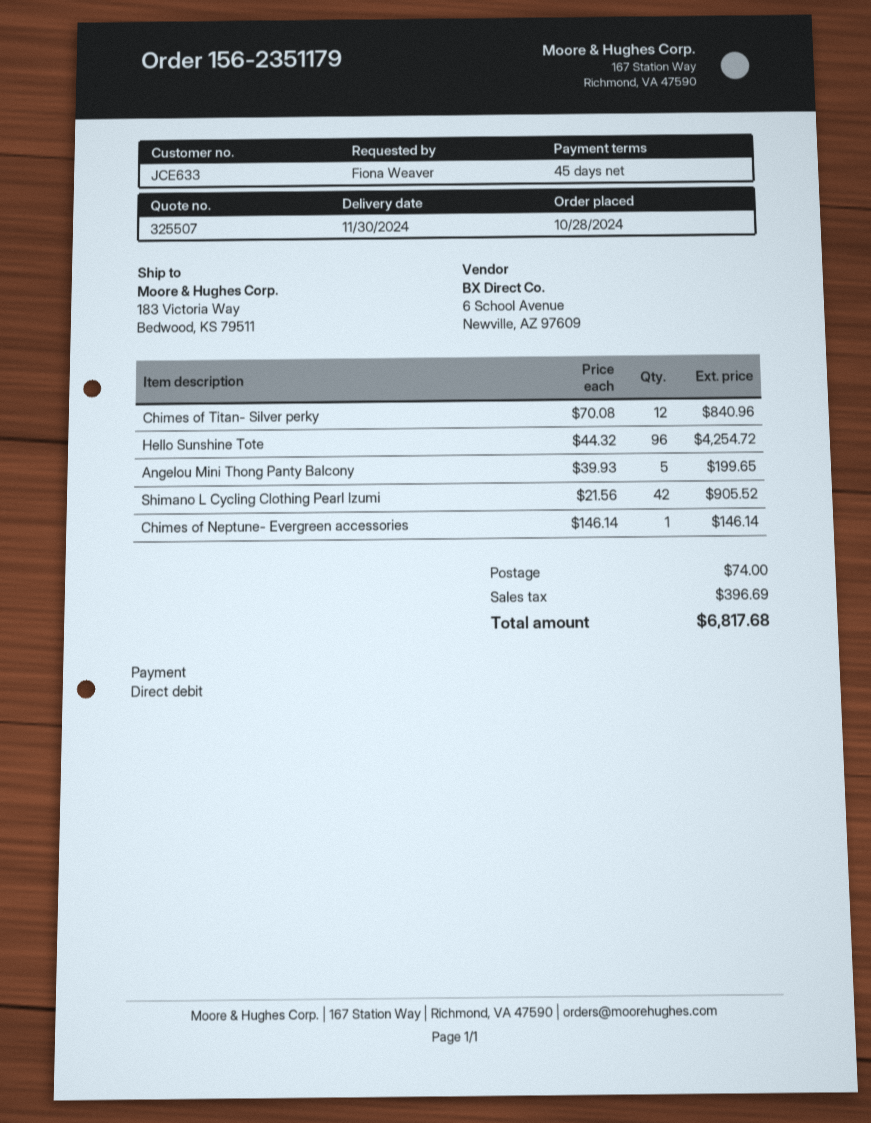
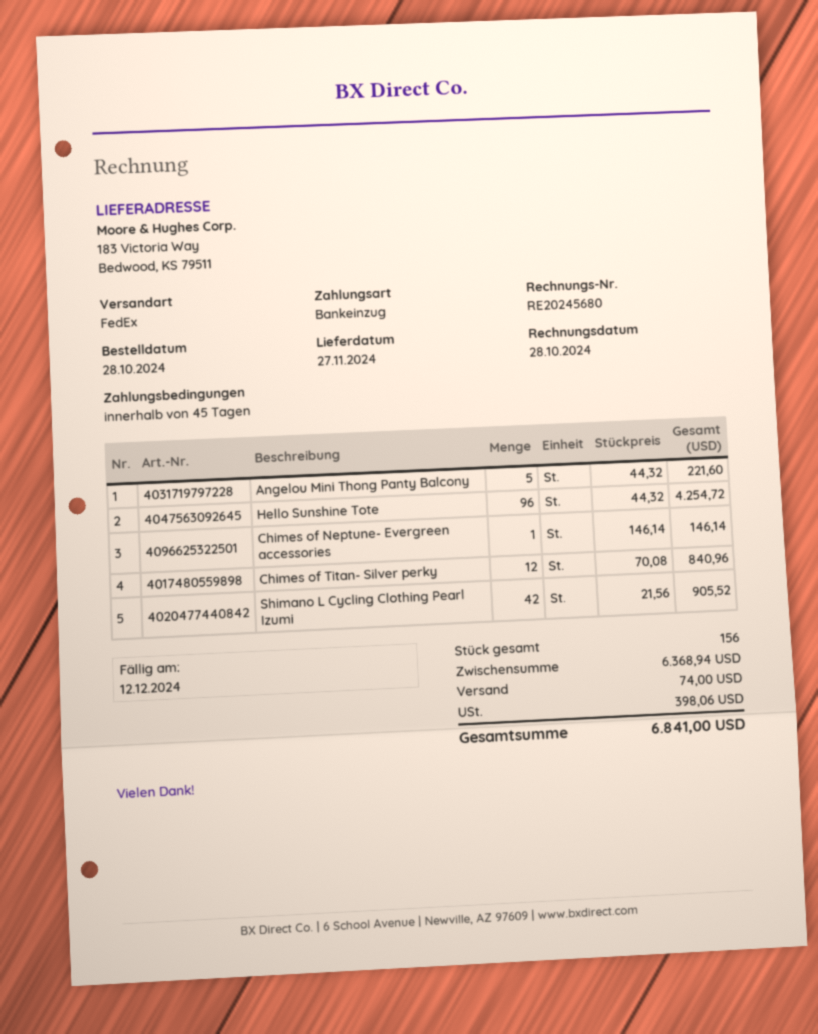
delivery date: 2024-11-30 -> 2024-11-27
Angelou Mini Thong Panty Balcony: 5 x 39.93 = 199.65 -> 5 x 44.32 = 221.60
tax: 396.69 -> 398.06
total: 6817.68 -> 6841.00

